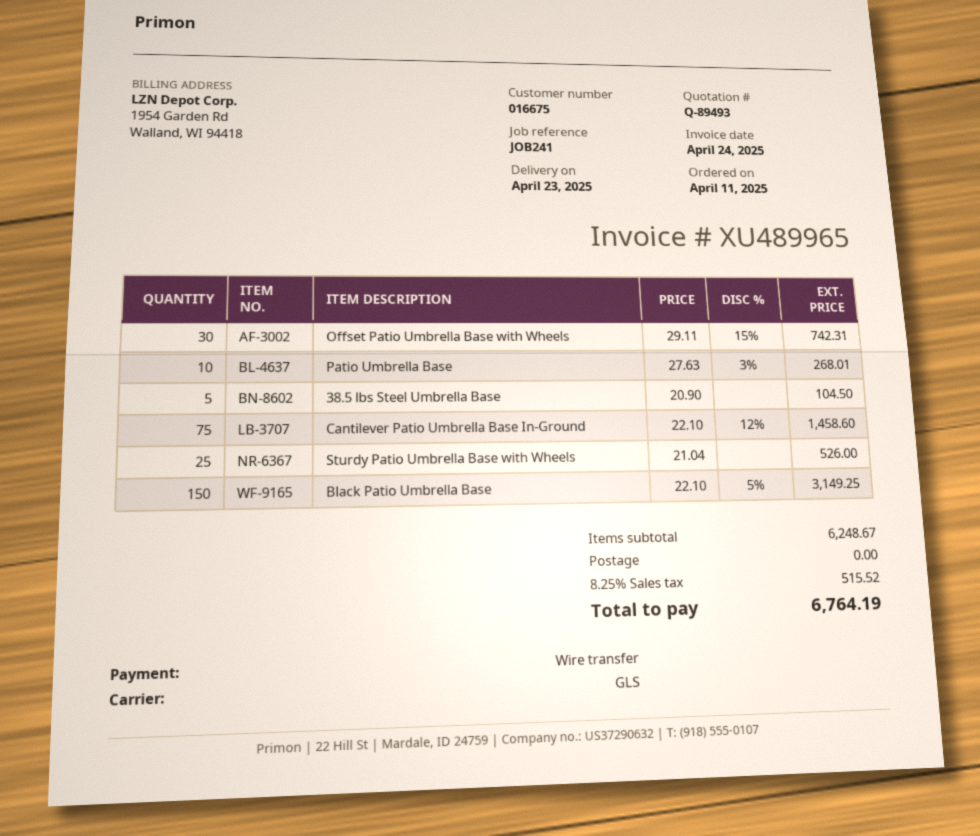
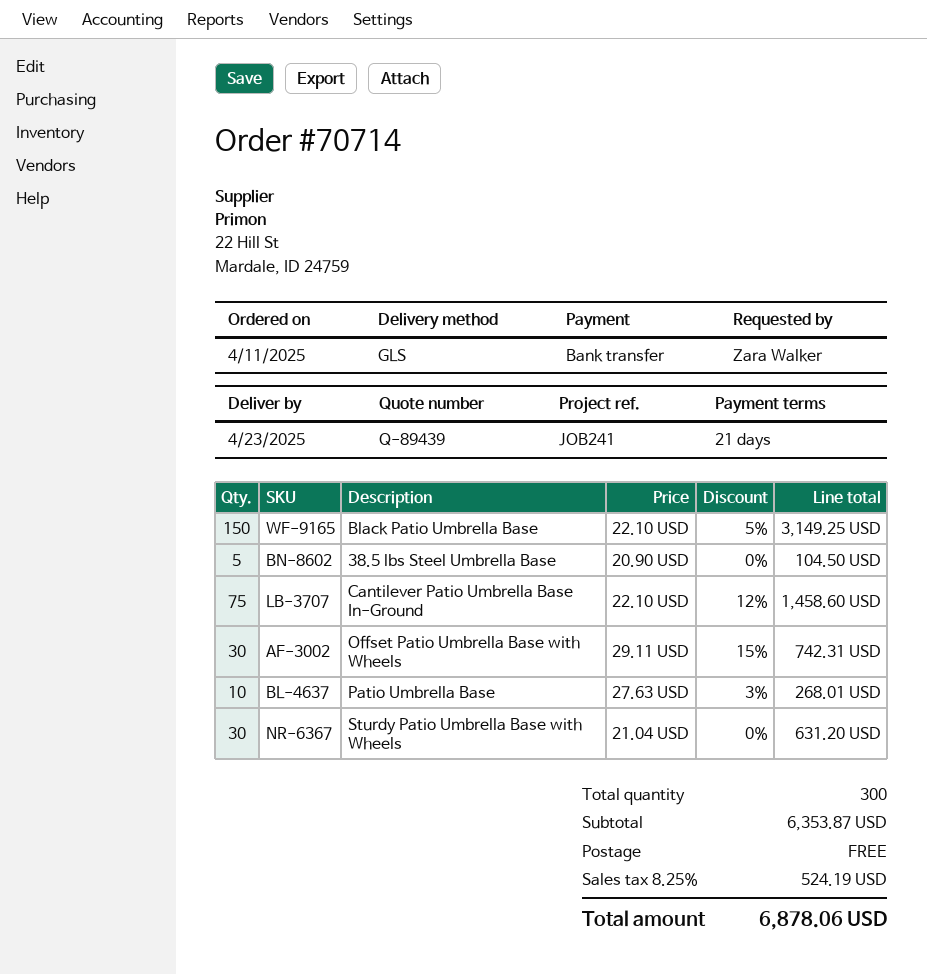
quote number: Q-89493 -> Q-89439
Sturdy Patio Umbrella Base with Wheels: 25 x 21.04 = 526.00 -> 30 x 21.04 = 631.20
subtotal: 6248.67 -> 6353.87
tax: 8.25% = 515.52 -> 8.25% = 524.19
total: 6764.19 -> 6878.06

